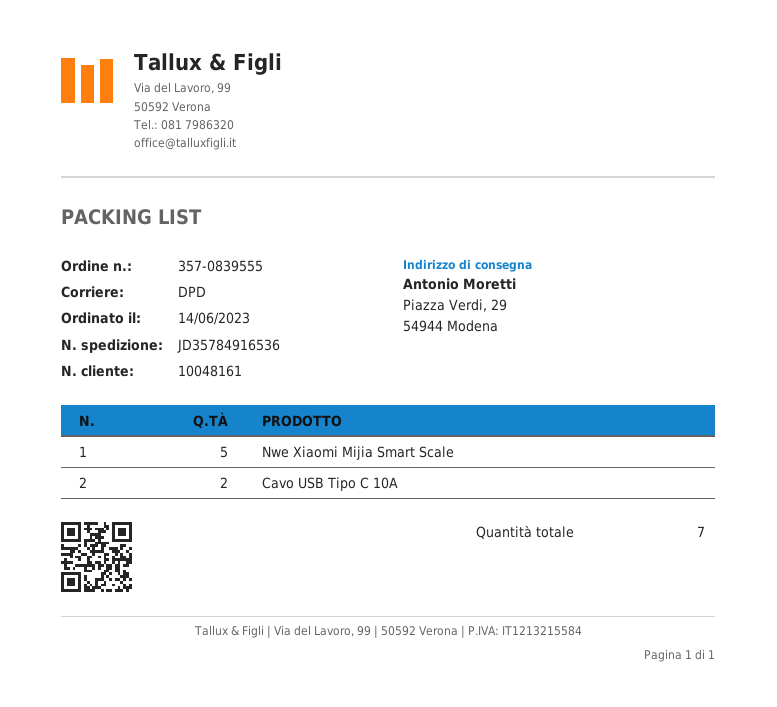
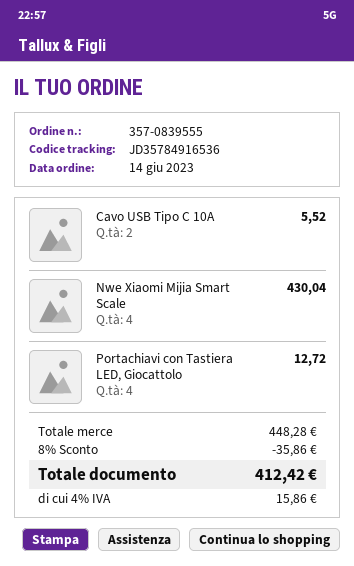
Nwe Xiaomi Mijia Smart Scale: 5 -> 4
Portachiavi con Tastiera LED, Giocattolo: none -> 4

